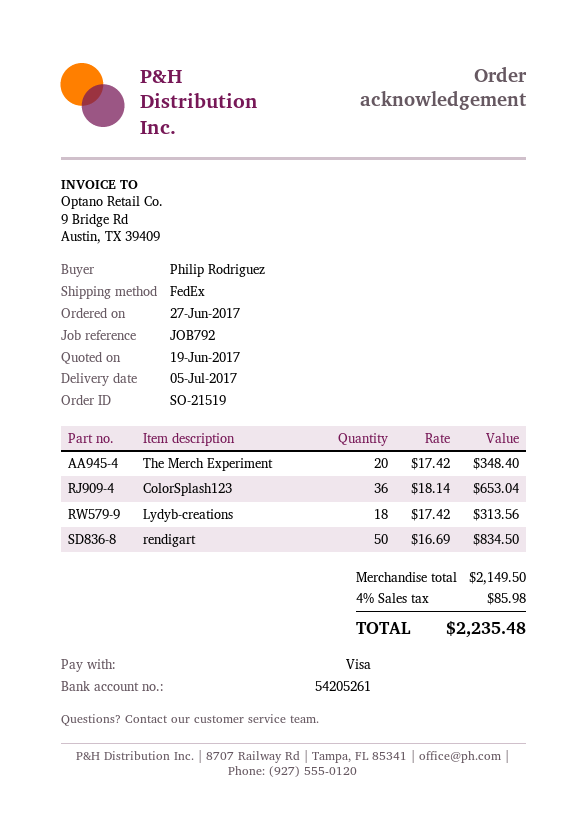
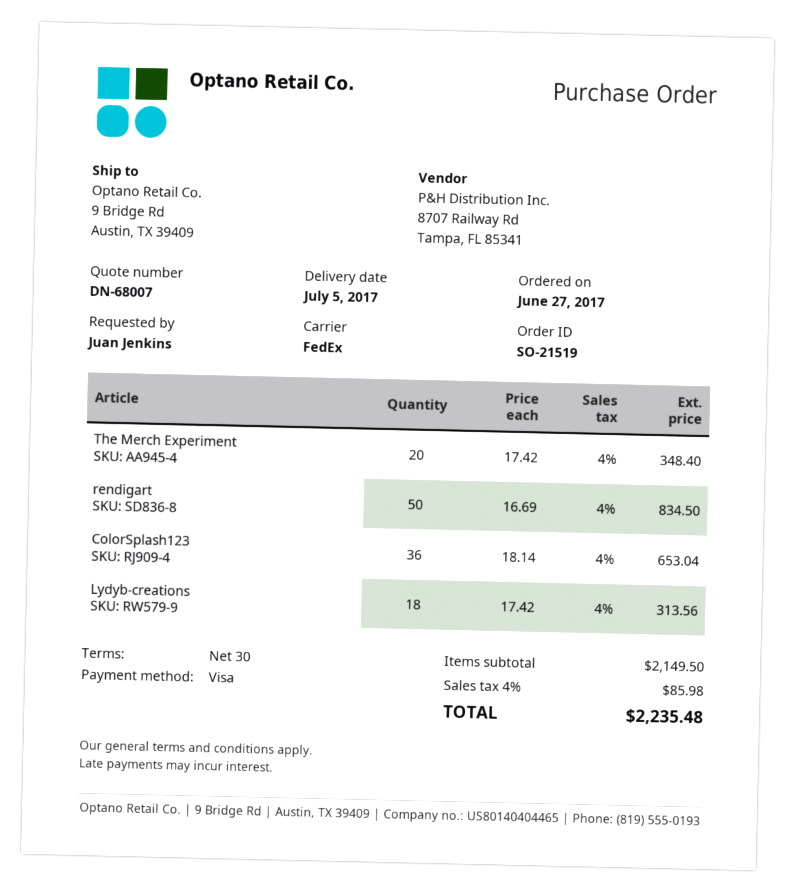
ordered by: Philip Rodriguez -> Juan Jenkins

